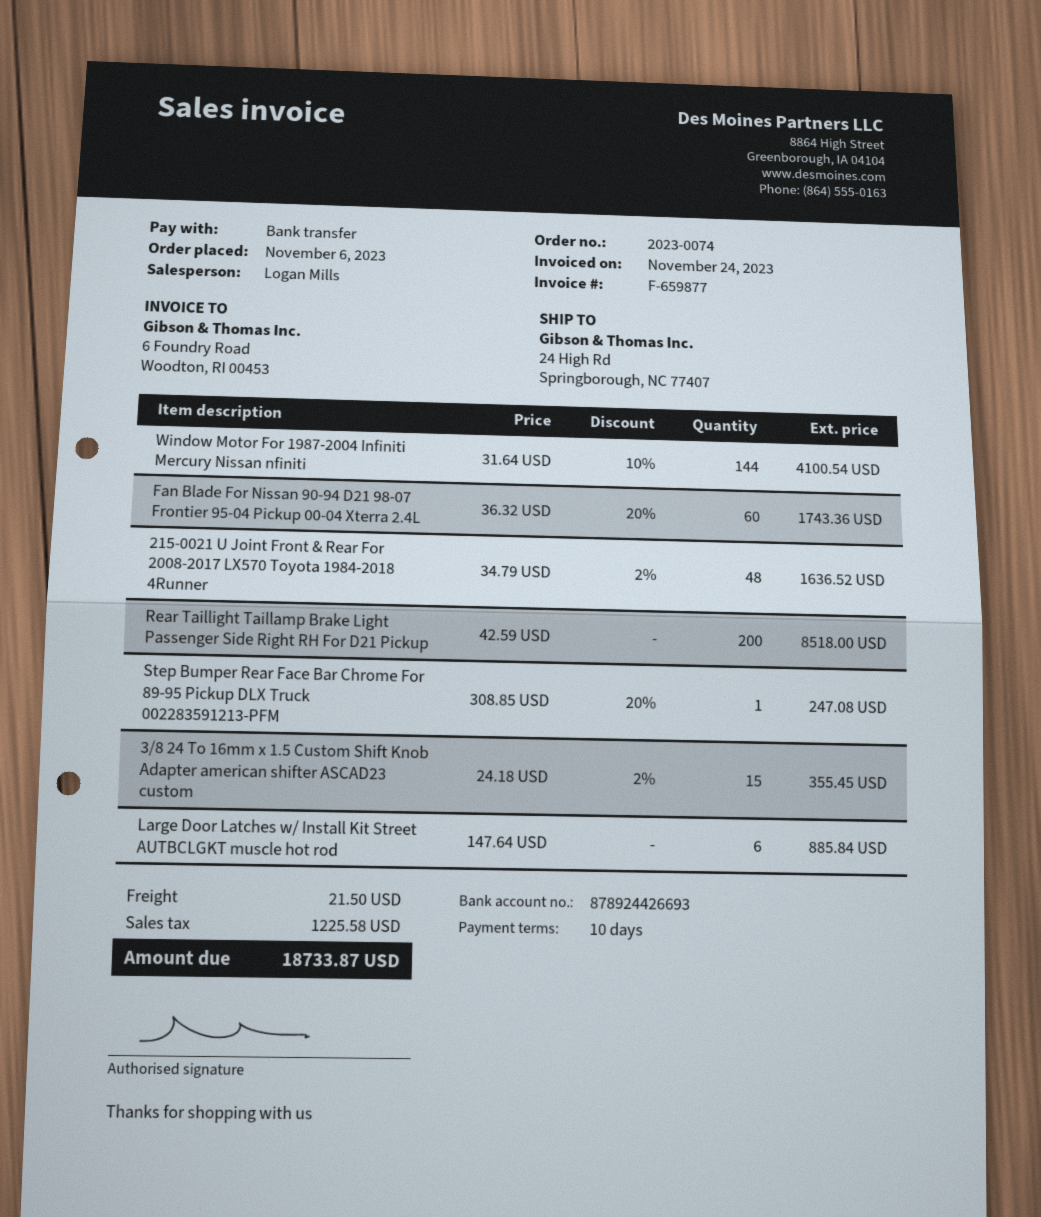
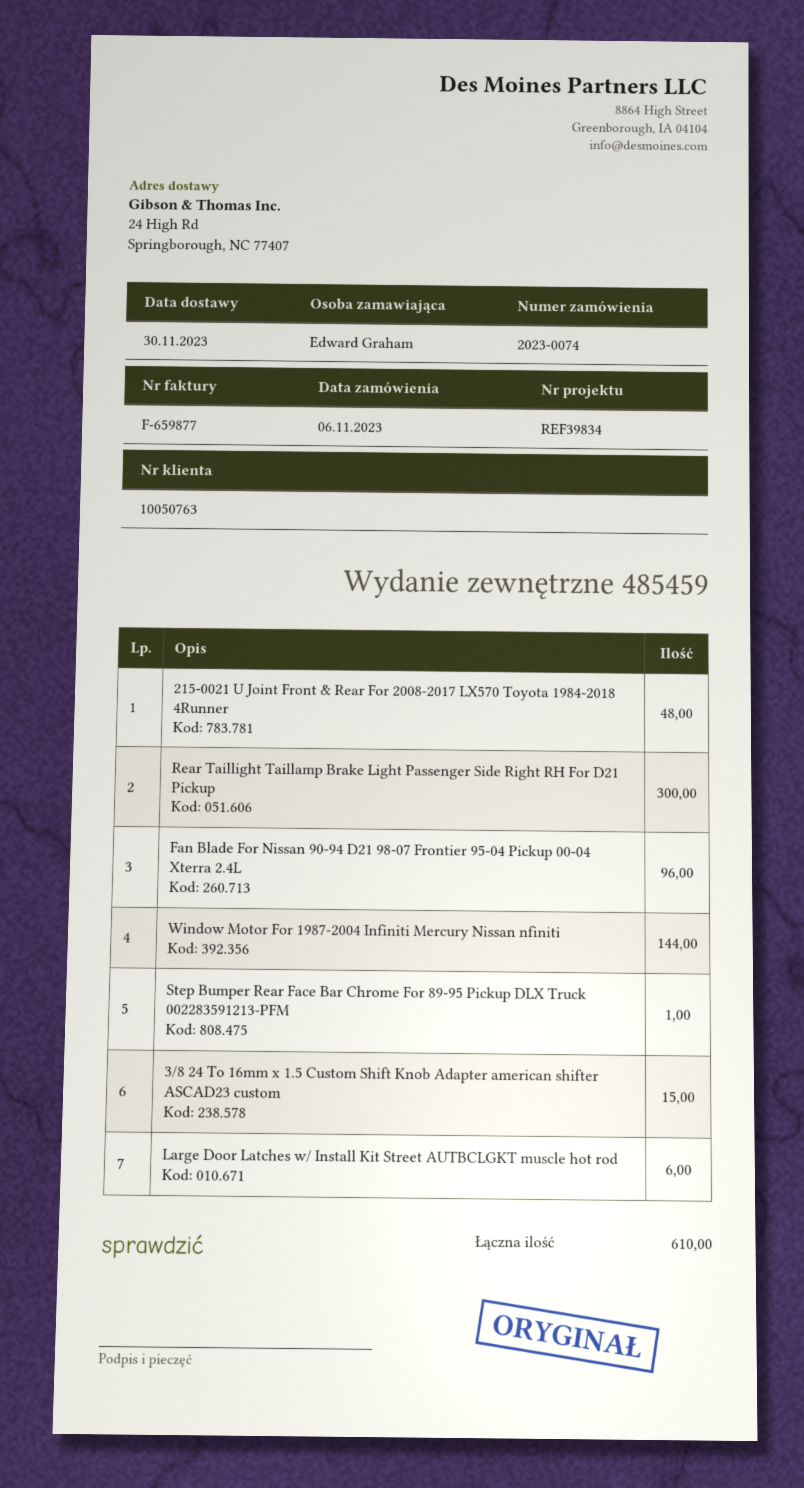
Fan Blade For Nissan 90-94 D21 98-07 Frontier 95-04 Pickup 00-04 Xterra 2.4L: 60 -> 96
Rear Taillight Taillamp Brake Light Passenger Side Right RH For D21 Pickup: 200 -> 300

